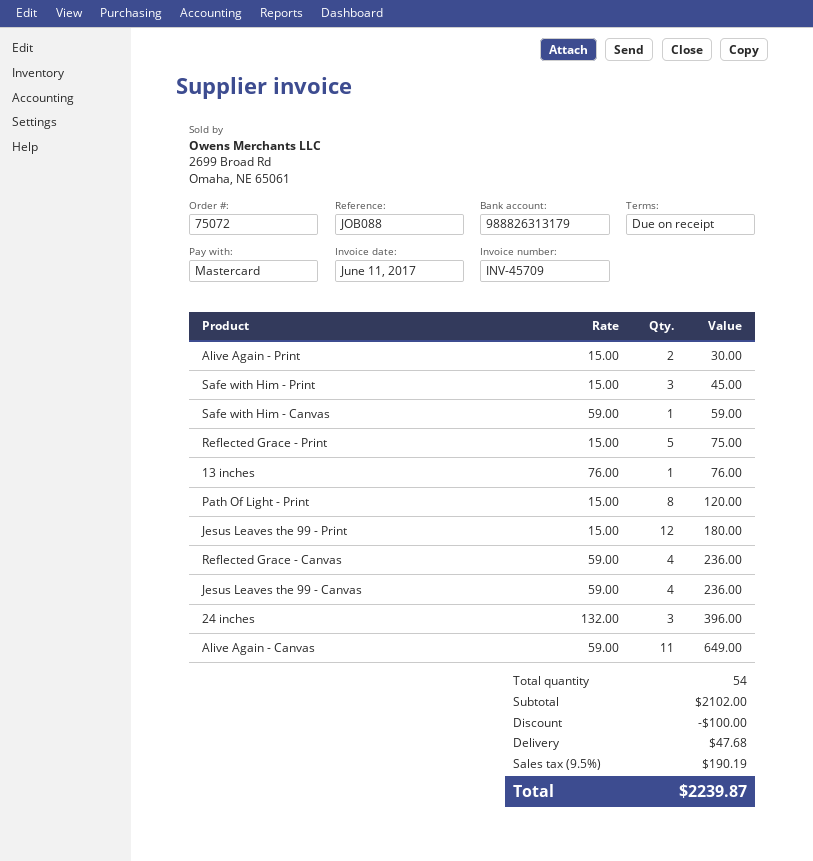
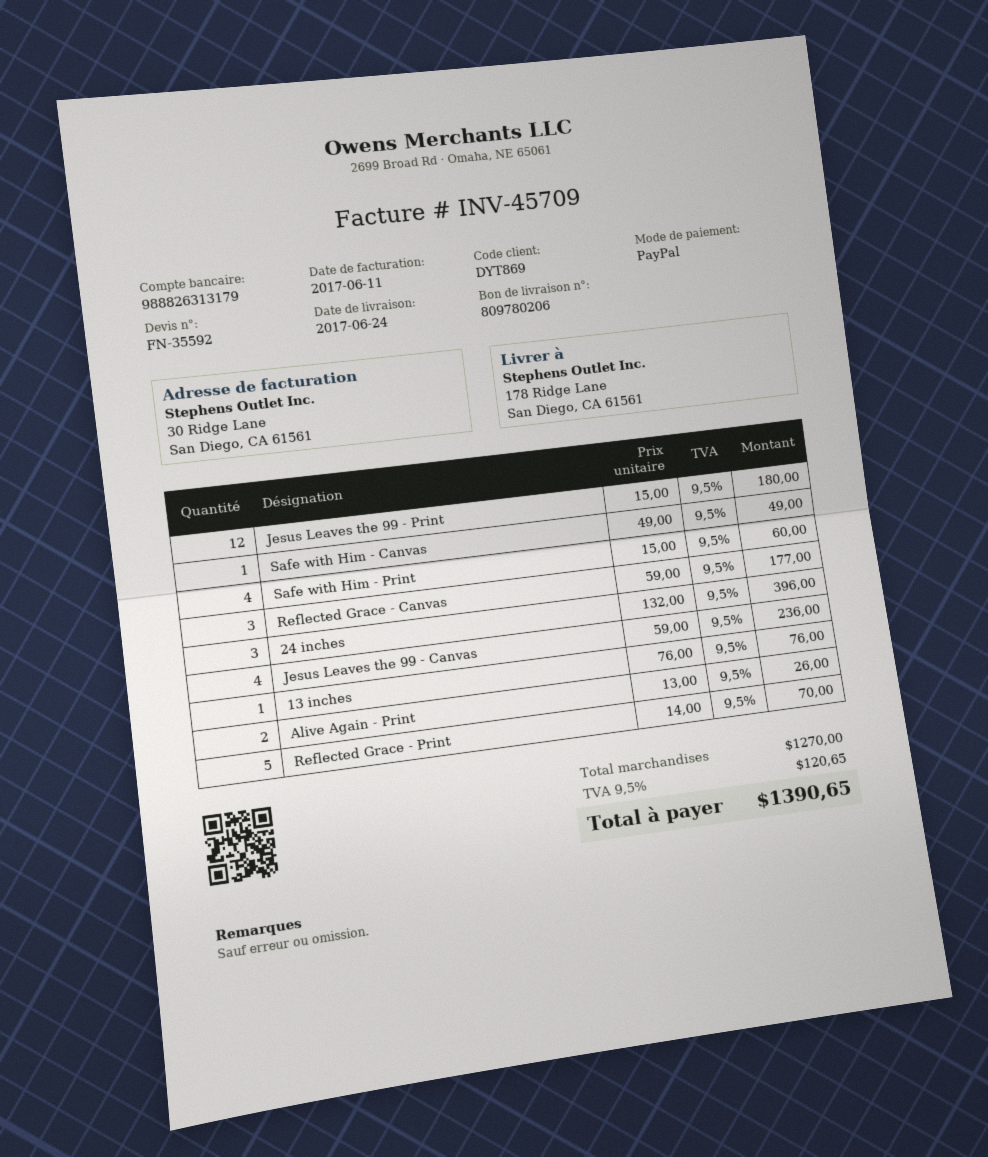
payment method: Mastercard -> PayPal
Alive Again - Print: 2 x 15.00 = 30.00 -> 2 x 13.00 = 26.00
Safe with Him - Print: 3 x 15.00 = 45.00 -> 4 x 15.00 = 60.00
Safe with Him - Canvas: 1 x 59.00 = 59.00 -> 1 x 49.00 = 49.00
Reflected Grace - Print: 5 x 15.00 = 75.00 -> 5 x 14.00 = 70.00
Path Of Light - Print: 8 x 15.00 = 120.00 -> none
Reflected Grace - Canvas: 4 x 59.00 = 236.00 -> 3 x 59.00 = 177.00
Alive Again - Canvas: 11 x 59.00 = 649.00 -> none
subtotal: 2102.00 -> 1270.00
discount: 100.00 -> none
shipping: 47.68 -> none
tax: 9.5% = 190.19 -> 9.5% = 120.65
total: 2239.87 -> 1390.65

